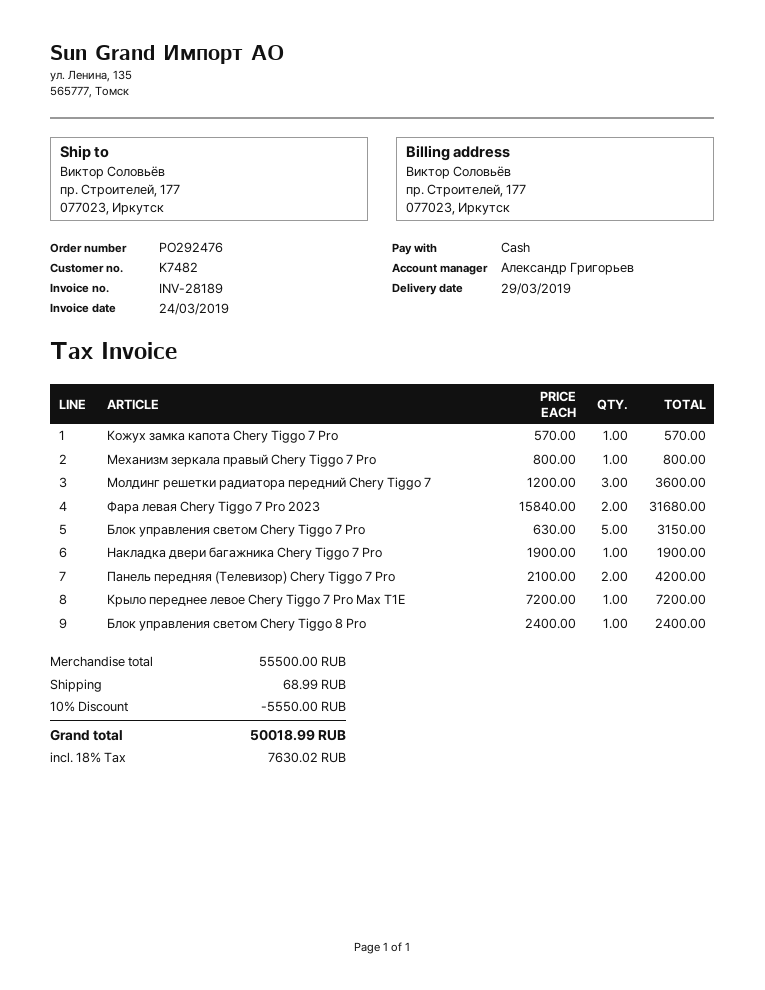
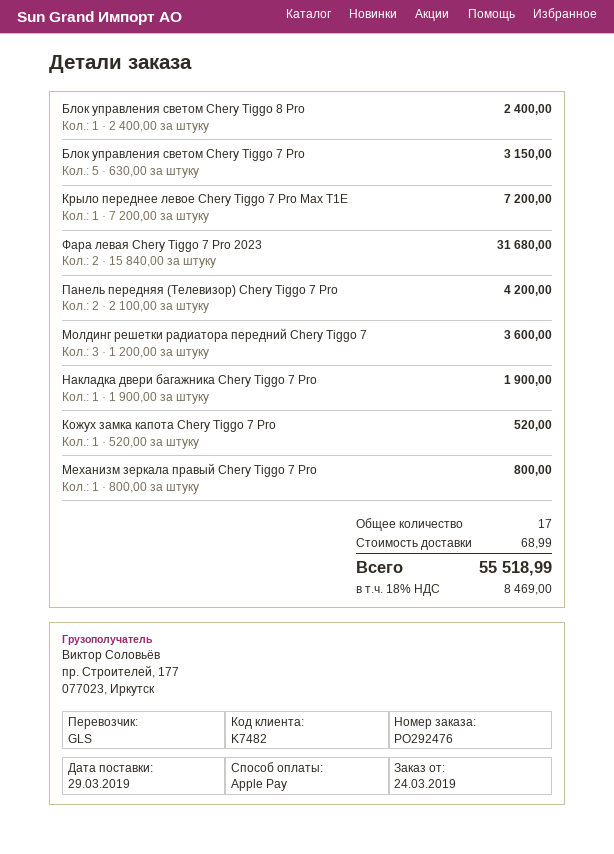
payment method: cash -> Apple Pay
Кожух замка капота Chery Tiggo 7 Pro: 1 x 570.00 = 570.00 -> 1 x 520.00 = 520.00
discount: 10% = 5550.00 -> none
tax: 18% = 7630.02 -> 18% = 8469.00
total: 50018.99 -> 55518.99

